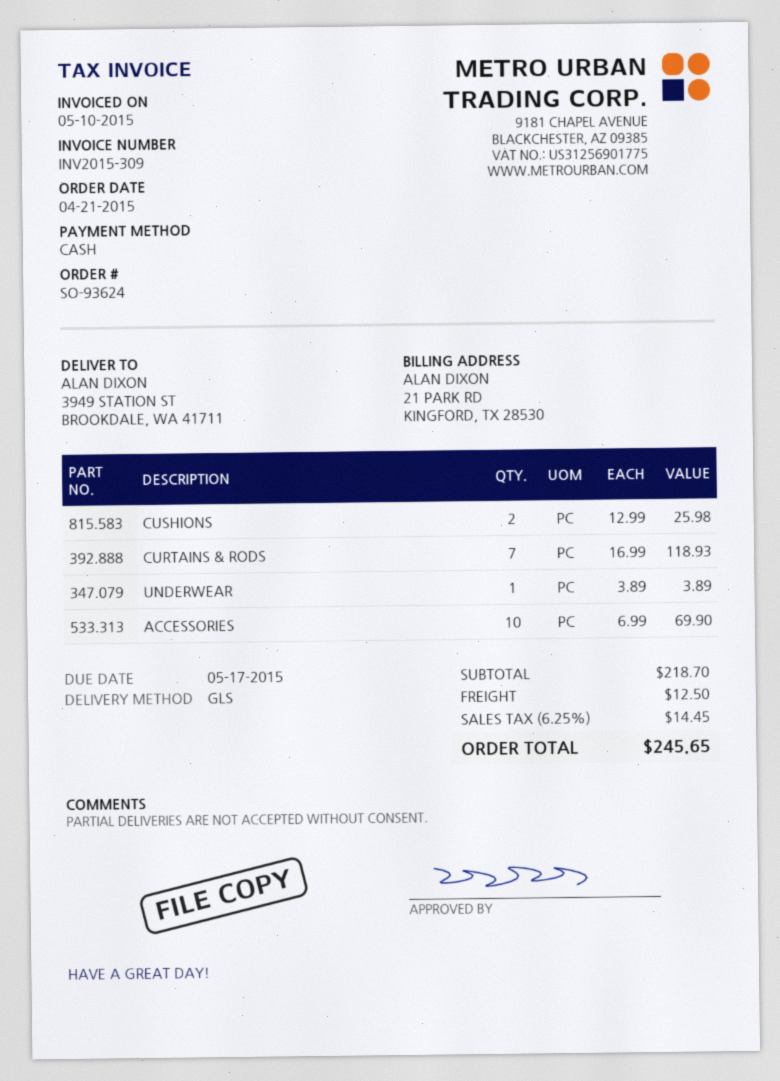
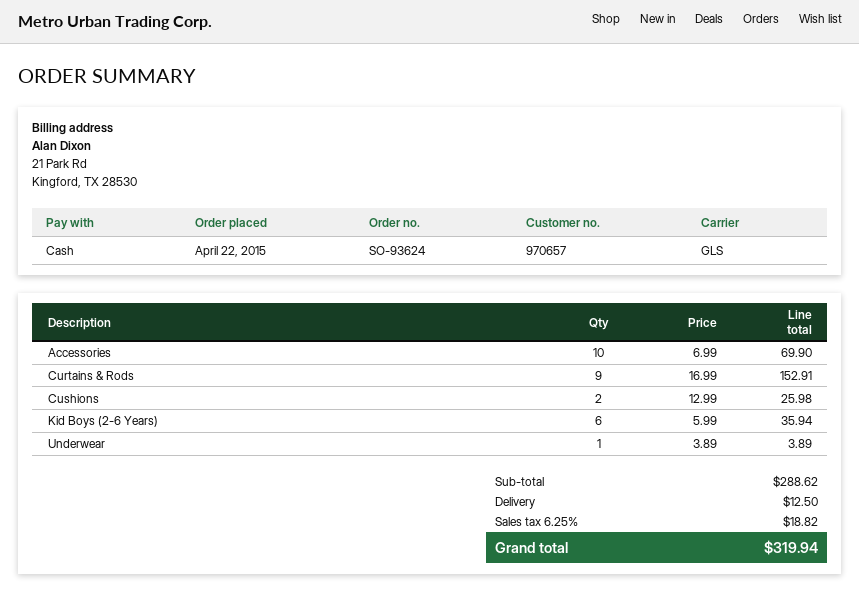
order date: 2015-04-21 -> 2015-04-22
CURTAINS & RODS: 7 x 16.99 = 118.93 -> 9 x 16.99 = 152.91
Kid Boys (2-6 Years): none -> 6 x 5.99 = 35.94
subtotal: 218.70 -> 288.62
tax: 6.25% = 14.45 -> 6.25% = 18.82
total: 245.65 -> 319.94

